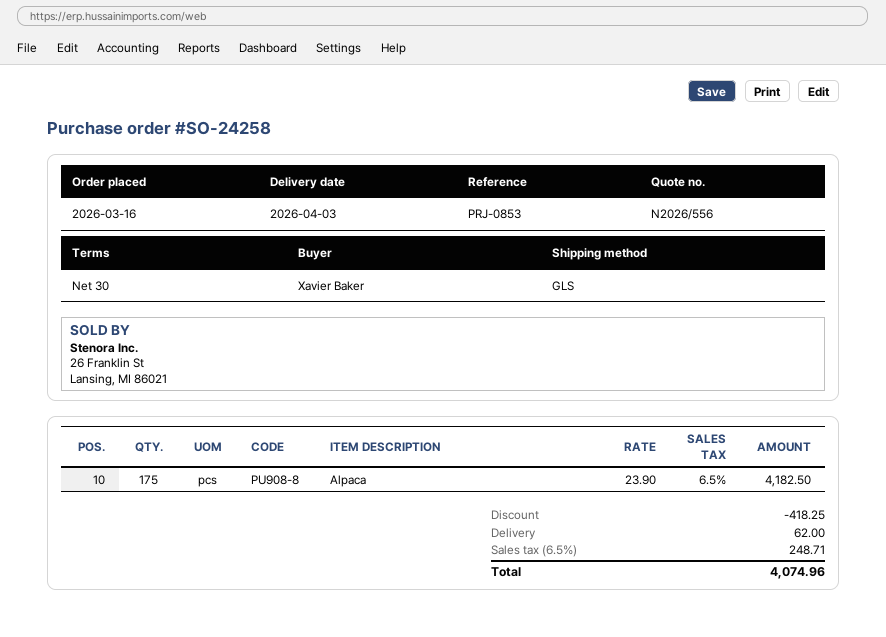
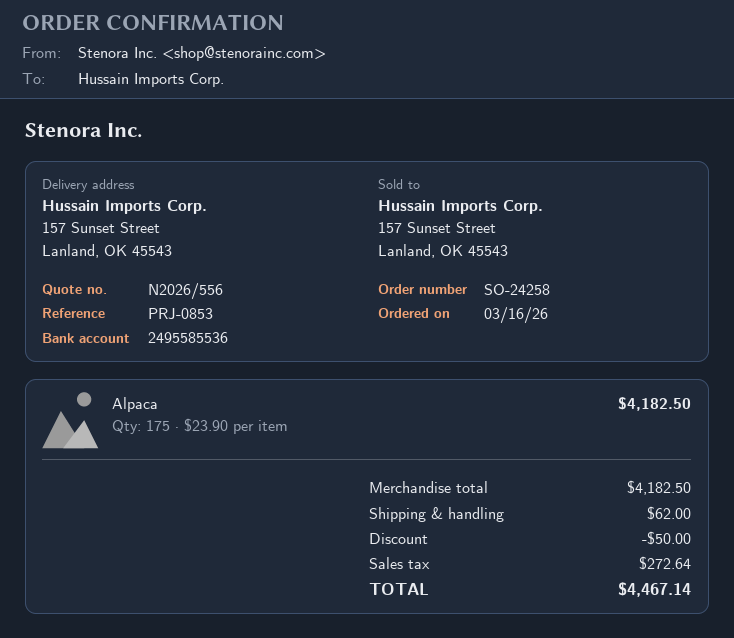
discount: 418.25 -> 50.00
tax: 248.71 -> 272.64
total: 4074.96 -> 4467.14

